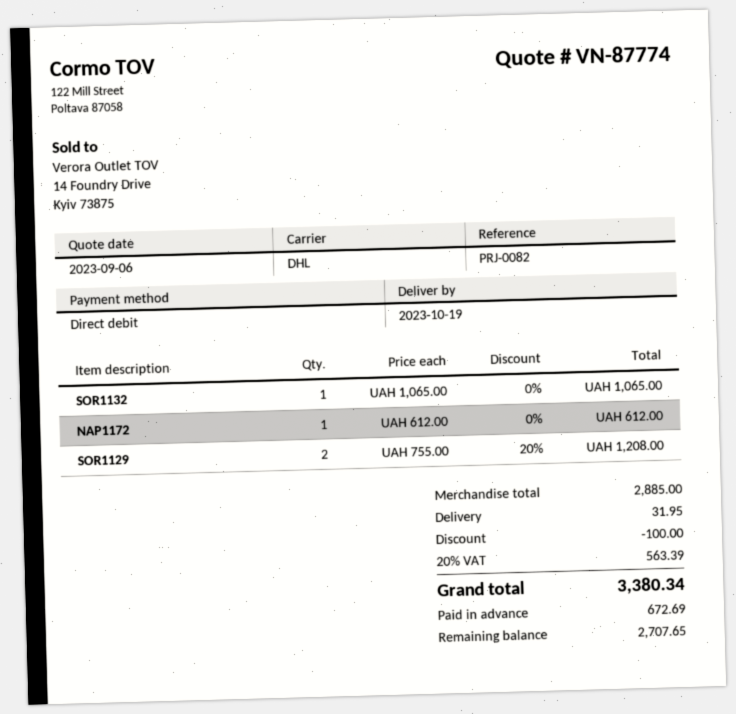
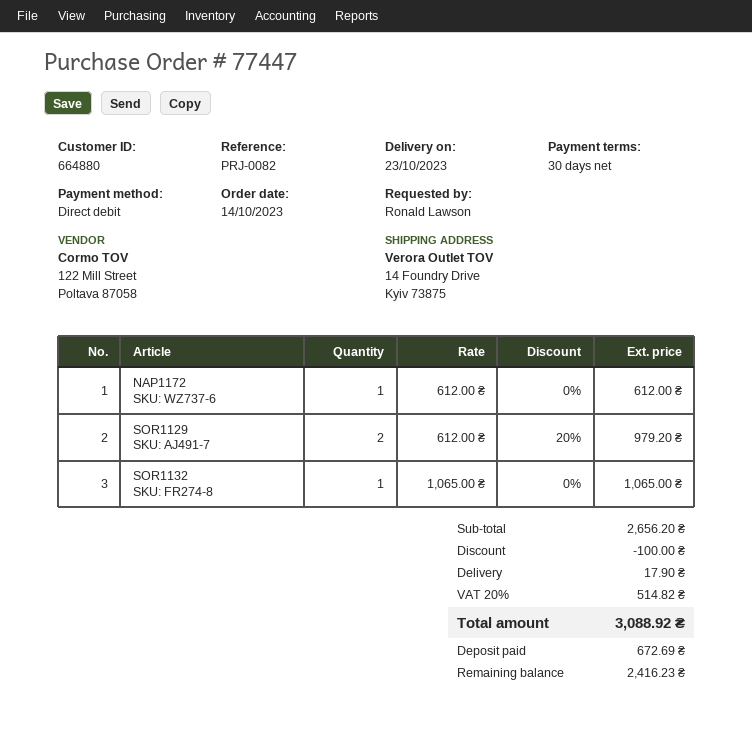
delivery date: 2023-10-19 -> 2023-10-23
SOR1129: 2 x 755.00 - 20% = 1208.00 -> 2 x 612.00 - 20% = 979.20
subtotal: 2885.00 -> 2656.20
shipping: 31.95 -> 17.90
tax: 20% = 563.39 -> 20% = 514.82
total: 3380.34 -> 3088.92
balance: 2707.65 -> 2416.23

